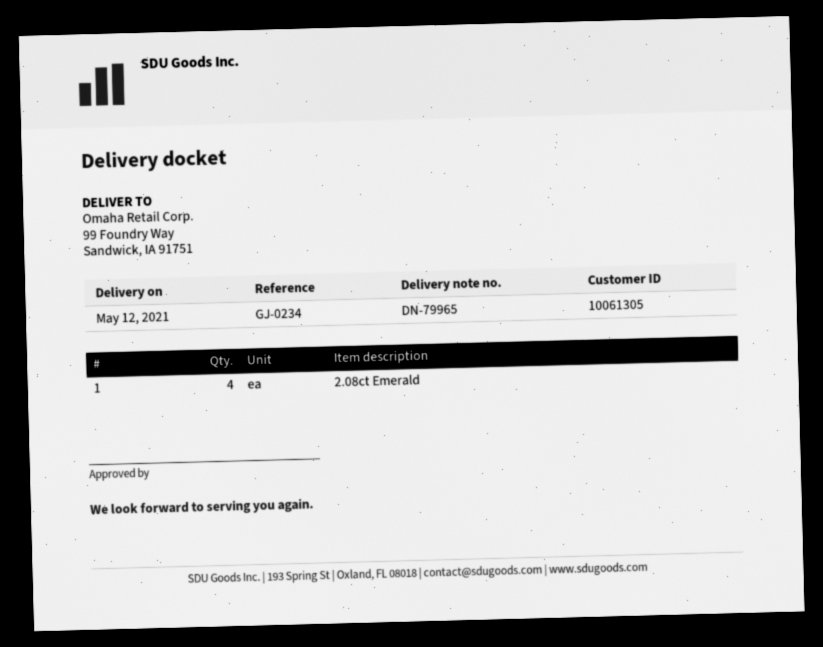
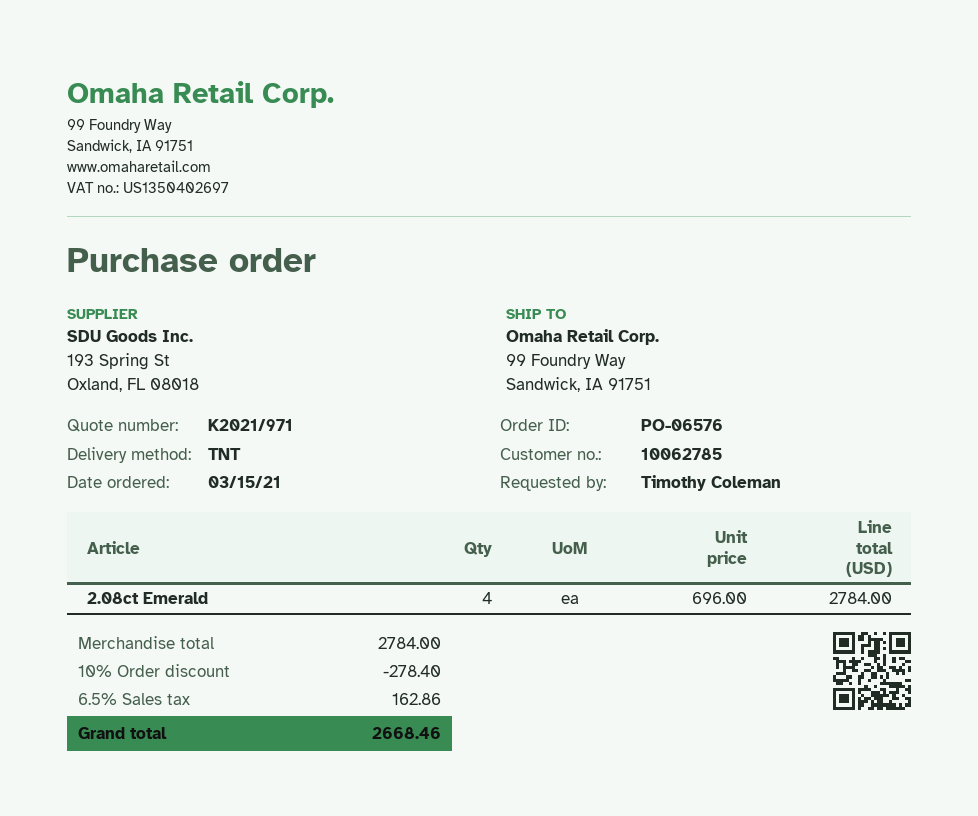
customer number: 10061305 -> 10062785

